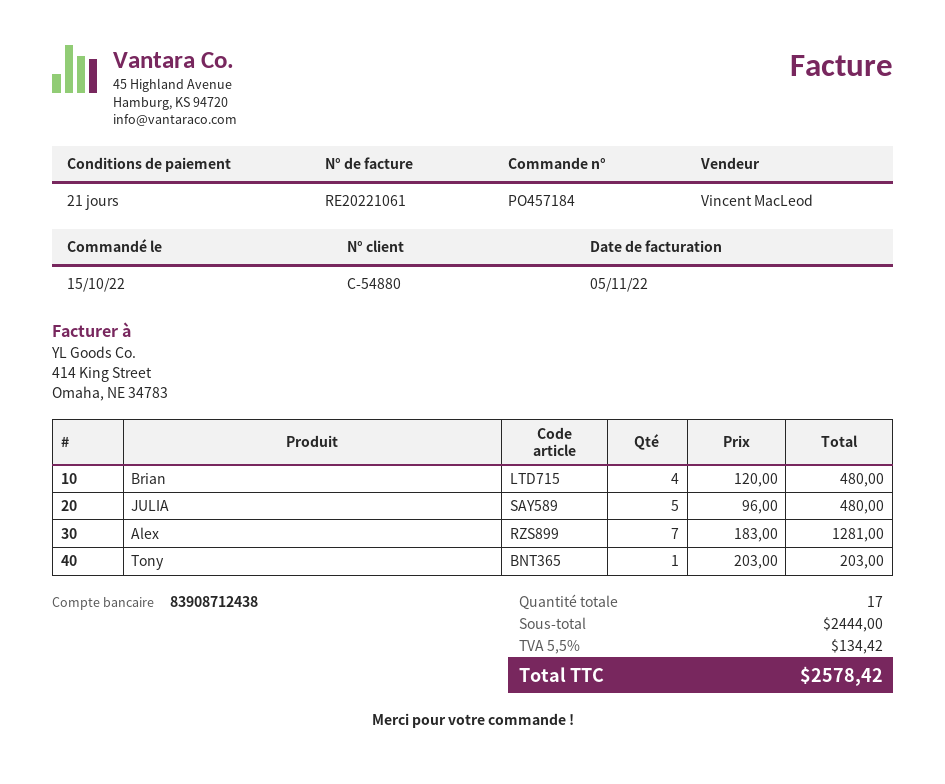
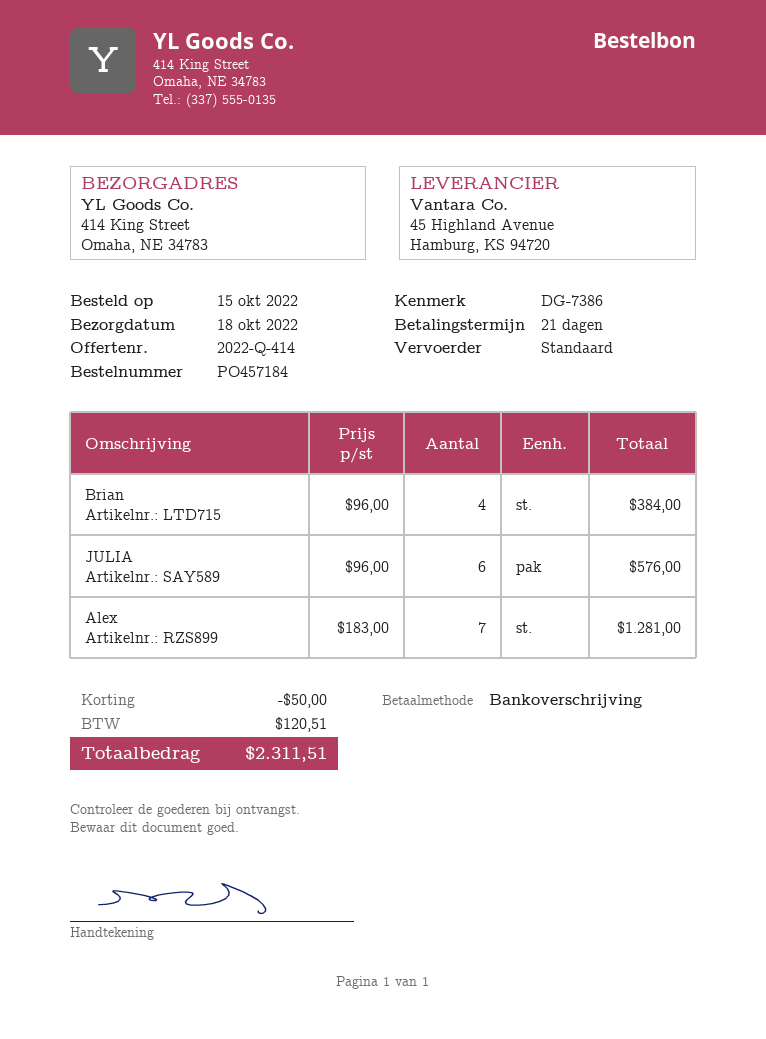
Brian: 4 x 120.00 = 480.00 -> 4 x 96.00 = 384.00
JULIA: 5 x 96.00 = 480.00 -> 6 x 96.00 = 576.00
Tony: 1 x 203.00 = 203.00 -> none
discount: none -> 50.00
tax: 134.42 -> 120.51
total: 2578.42 -> 2311.51

